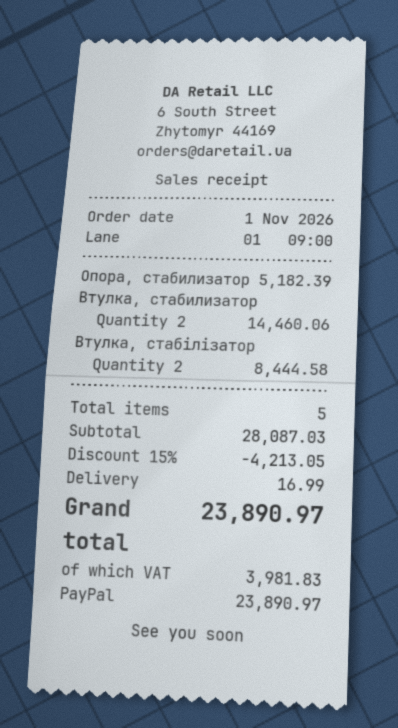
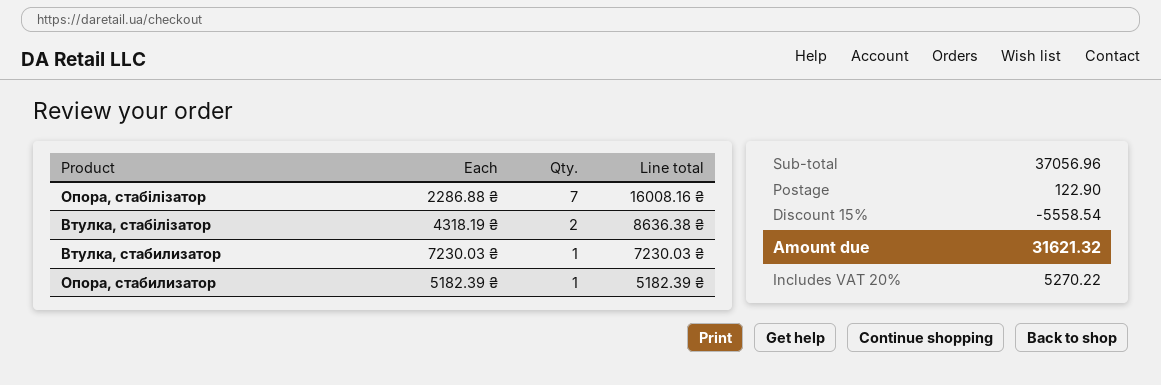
Втулка, стабилизатор: 2 for 14460.06 -> 1 for 7230.03
Втулка, стабілізатор: 2 for 8444.58 -> 2 for 8636.38
Опора, стабілізатор: none -> 7 for 16008.16
subtotal: 28087.03 -> 37056.96
discount: 15% = 4213.05 -> 15% = 5558.54
shipping: 16.99 -> 122.90
tax: 3981.83 -> 5270.22
total: 23890.97 -> 31621.32

